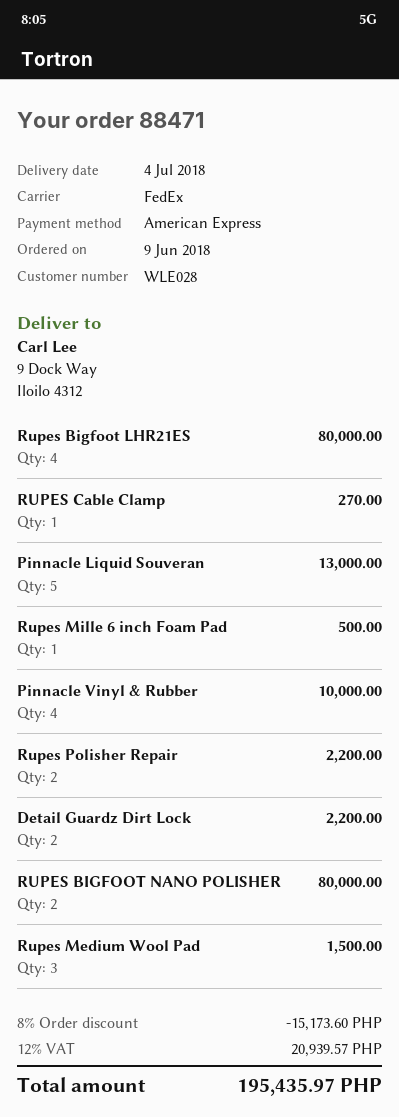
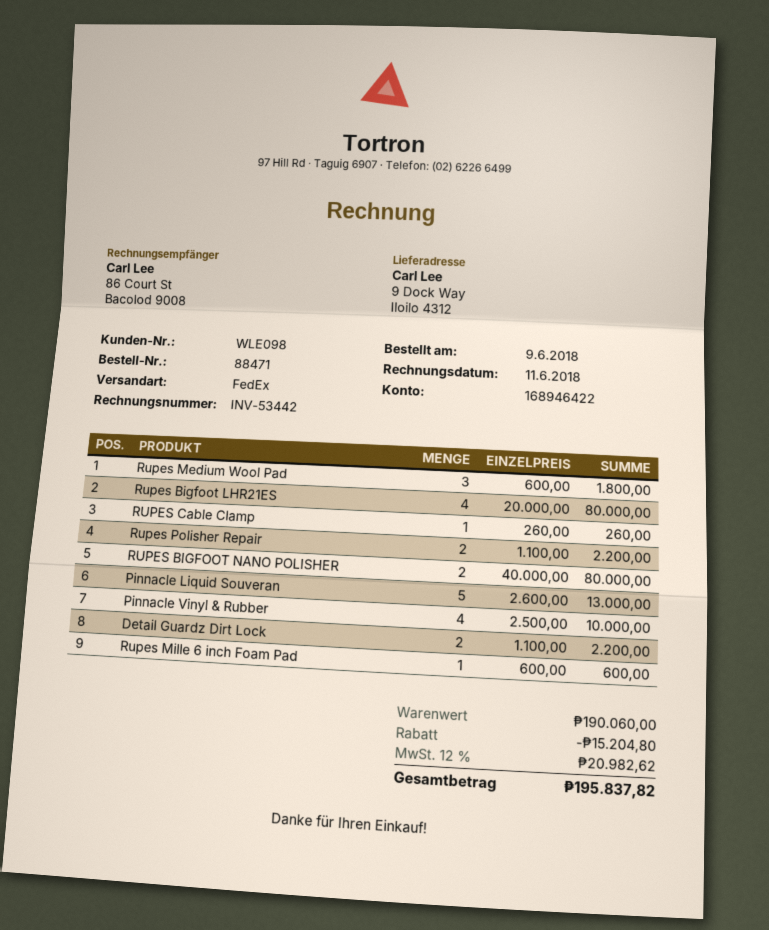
customer number: WLE028 -> WLE098
RUPES Cable Clamp: 1 for 270.00 -> 1 for 260.00
Rupes Mille 6 inch Foam Pad: 1 for 500.00 -> 1 for 600.00
Rupes Medium Wool Pad: 3 for 1500.00 -> 3 for 1800.00
discount: 15173.60 -> 15204.80
tax: 12% = 20939.57 -> 12% = 20982.62
total: 195435.97 -> 195837.82

